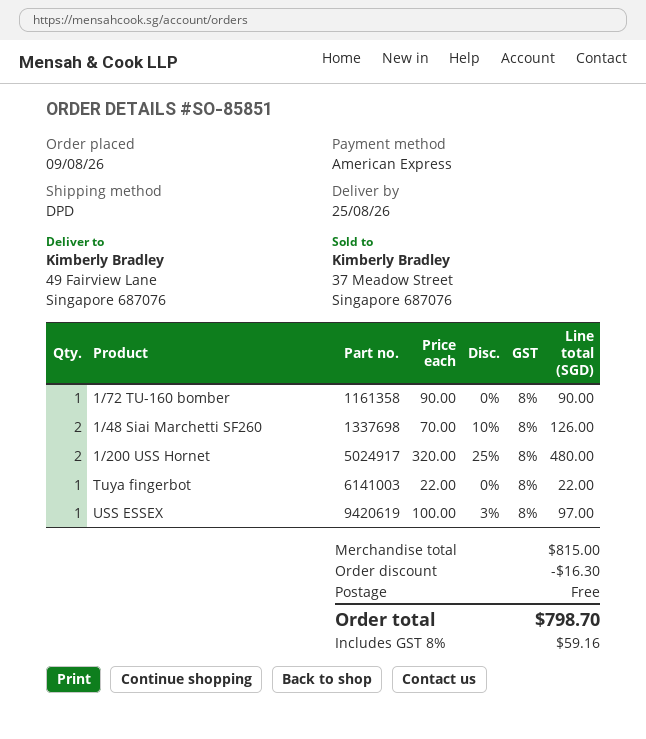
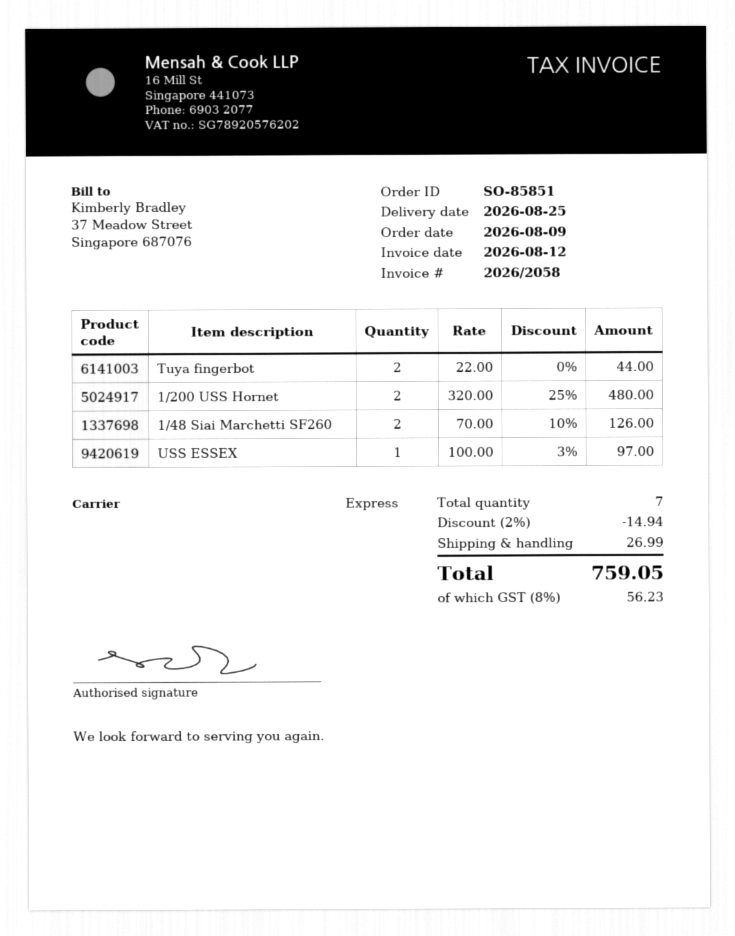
shipping method: DPD -> express
1/72 TU-160 bomber: 1 x 90.00 = 90.00 -> none
Tuya fingerbot: 1 x 22.00 = 22.00 -> 2 x 22.00 = 44.00
discount: 16.30 -> 14.94
shipping: 0.00 -> 26.99
tax: 8% = 59.16 -> 8% = 56.23
total: 798.70 -> 759.05

